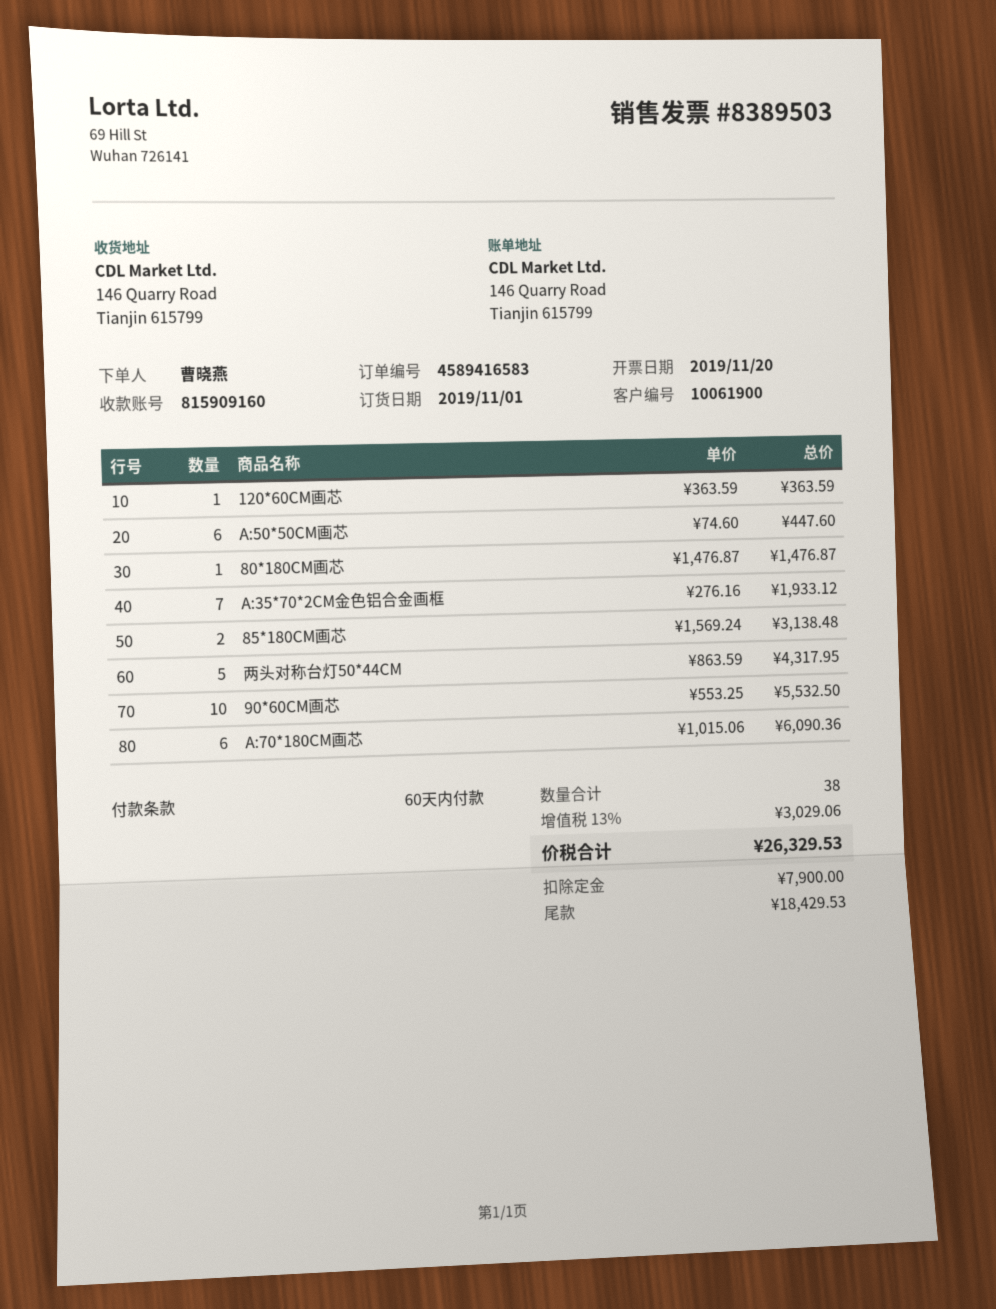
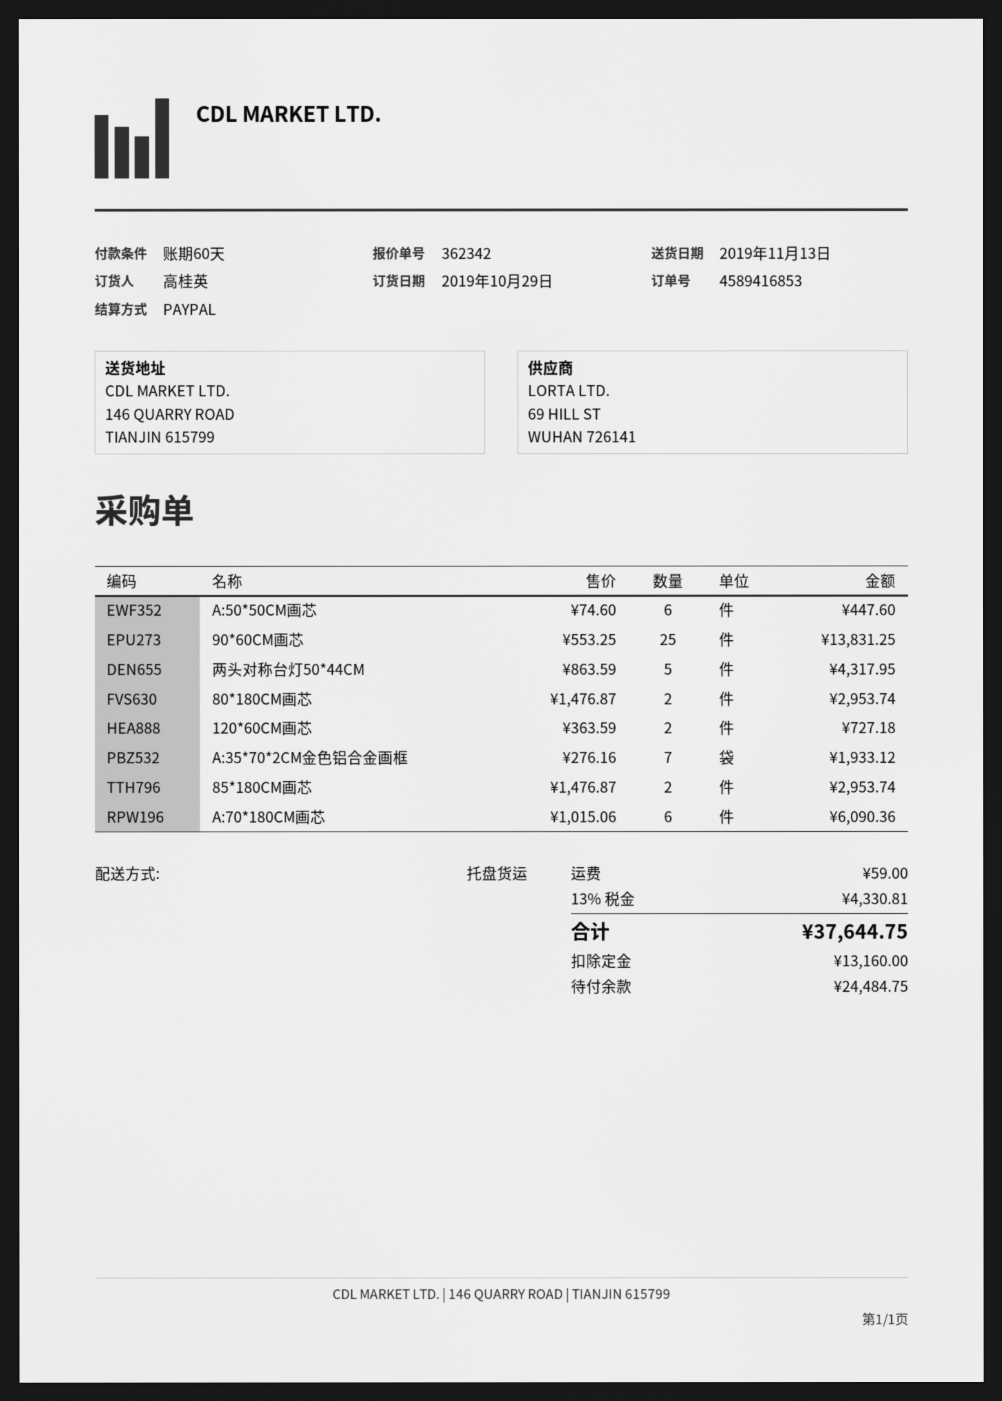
order number: 4589416583 -> 4589416853
order date: 2019-11-01 -> 2019-10-29
ordered by: 曹晓燕 -> 高桂英
120*60CM画芯: 1 x 363.59 = 363.59 -> 2 x 363.59 = 727.18
80*180CM画芯: 1 x 1476.87 = 1476.87 -> 2 x 1476.87 = 2953.74
85*180CM画芯: 2 x 1569.24 = 3138.48 -> 2 x 1476.87 = 2953.74
90*60CM画芯: 10 x 553.25 = 5532.50 -> 25 x 553.25 = 13831.25
shipping: none -> 59.00
tax: 13% = 3029.06 -> 13% = 4330.81
total: 26329.53 -> 37644.75
deposit: 7900.00 -> 13160.00
balance: 18429.53 -> 24484.75

